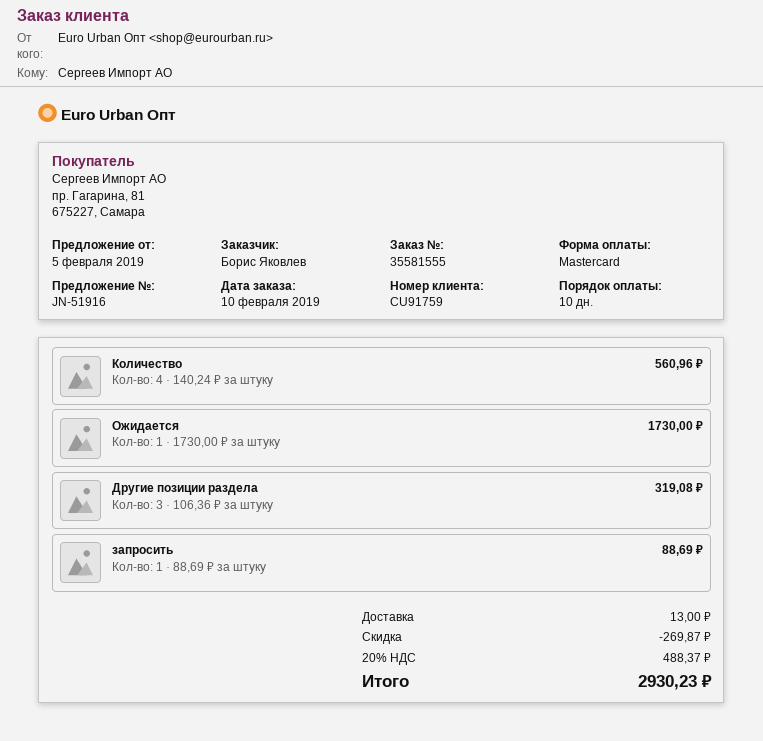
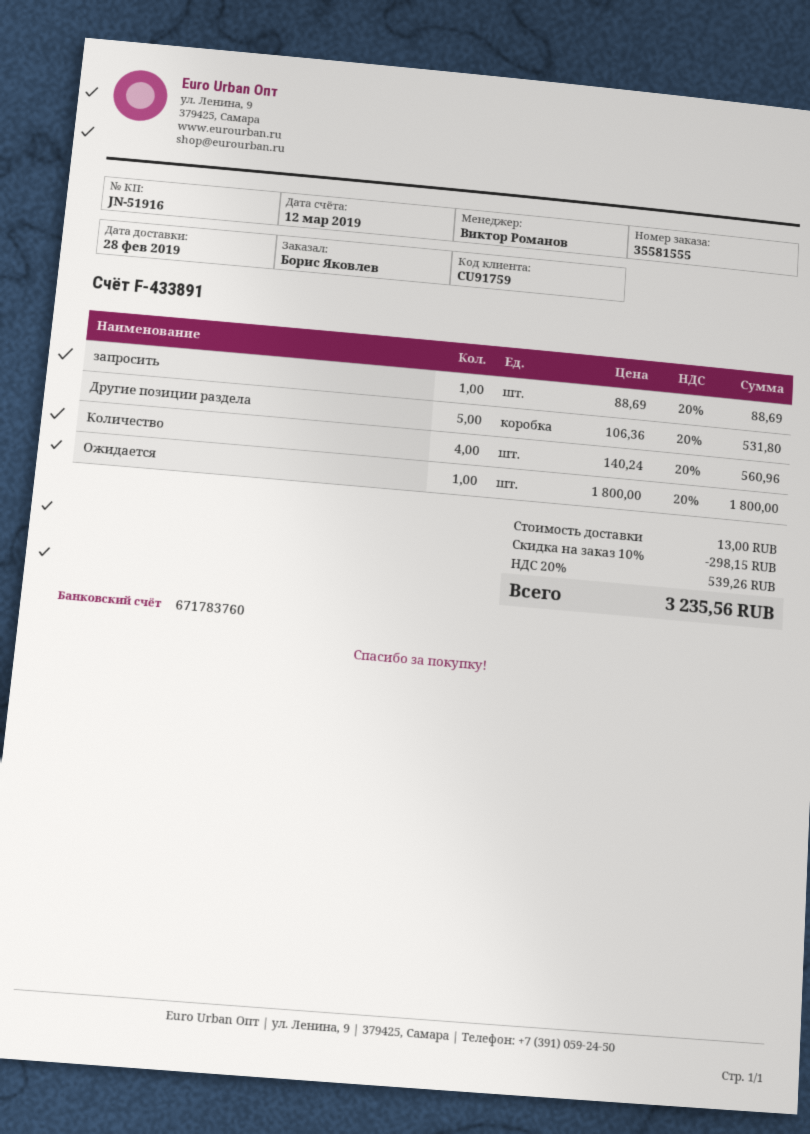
Ожидается: 1 x 1730.00 = 1730.00 -> 1 x 1800.00 = 1800.00
Другие позиции раздела: 3 x 106.36 = 319.08 -> 5 x 106.36 = 531.80
discount: 269.87 -> 298.15
tax: 20% = 488.37 -> 20% = 539.26
total: 2930.23 -> 3235.56

